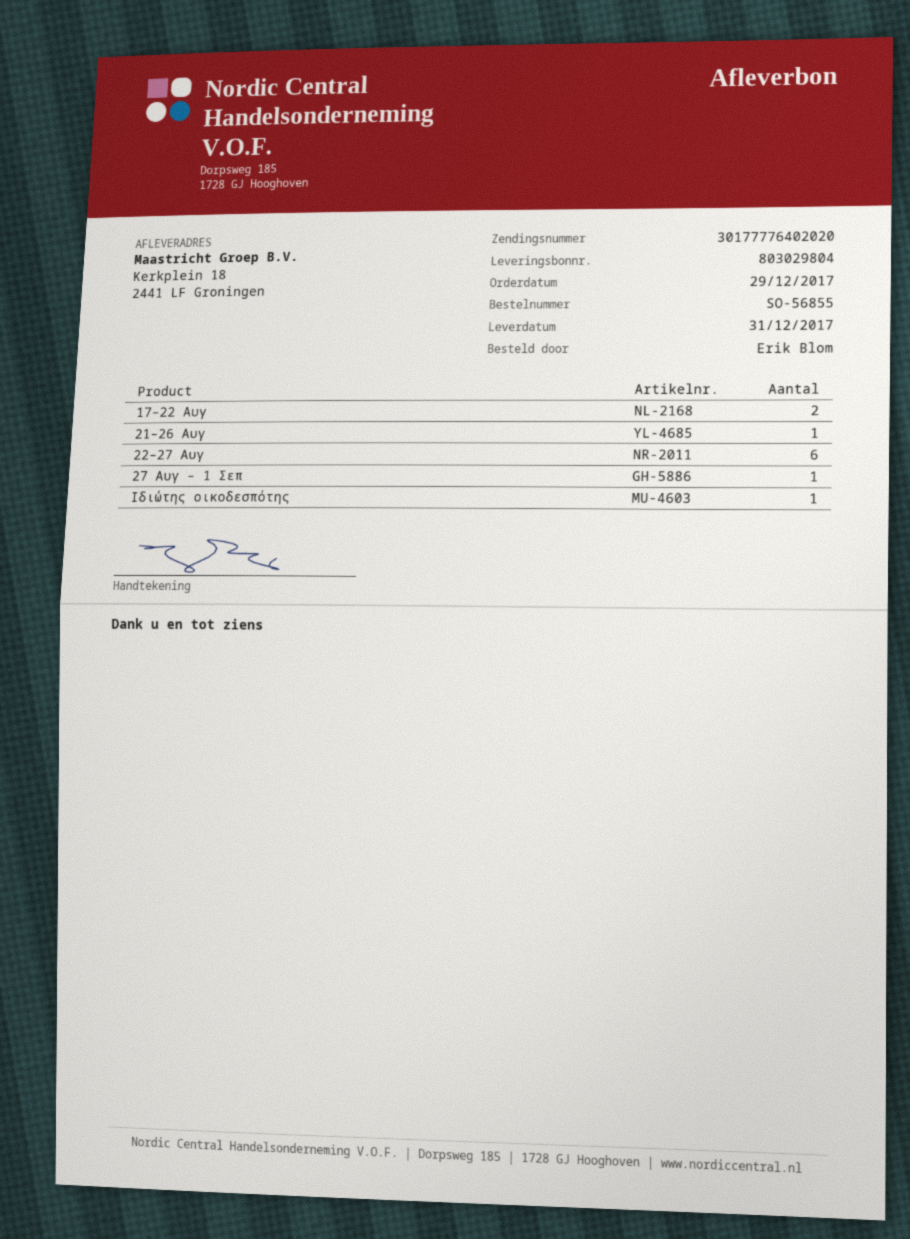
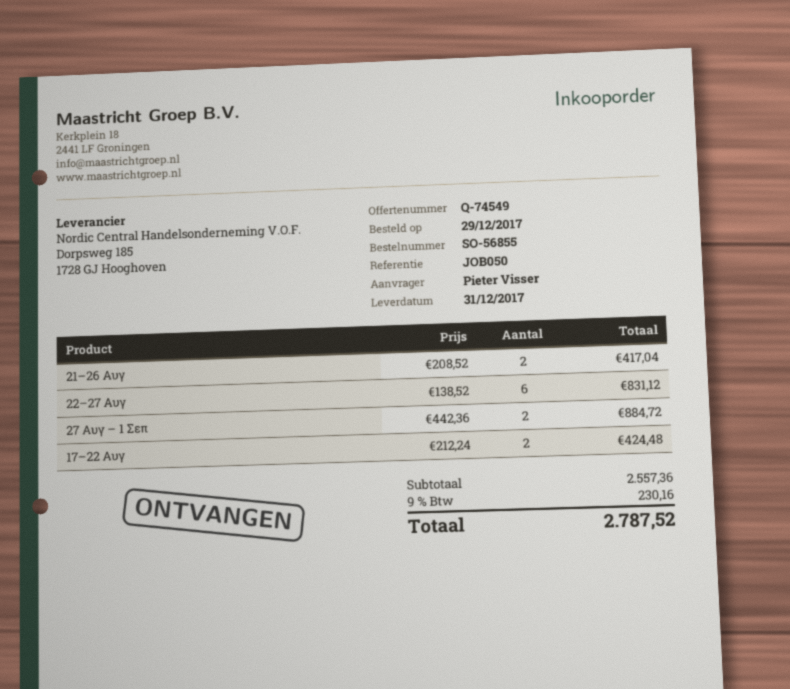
ordered by: Erik Blom -> Pieter Visser
21–26 Αυγ: 1 -> 2
27 Αυγ – 1 Σεπ: 1 -> 2
Ιδιώτης οικοδεσπότης: 1 -> none

